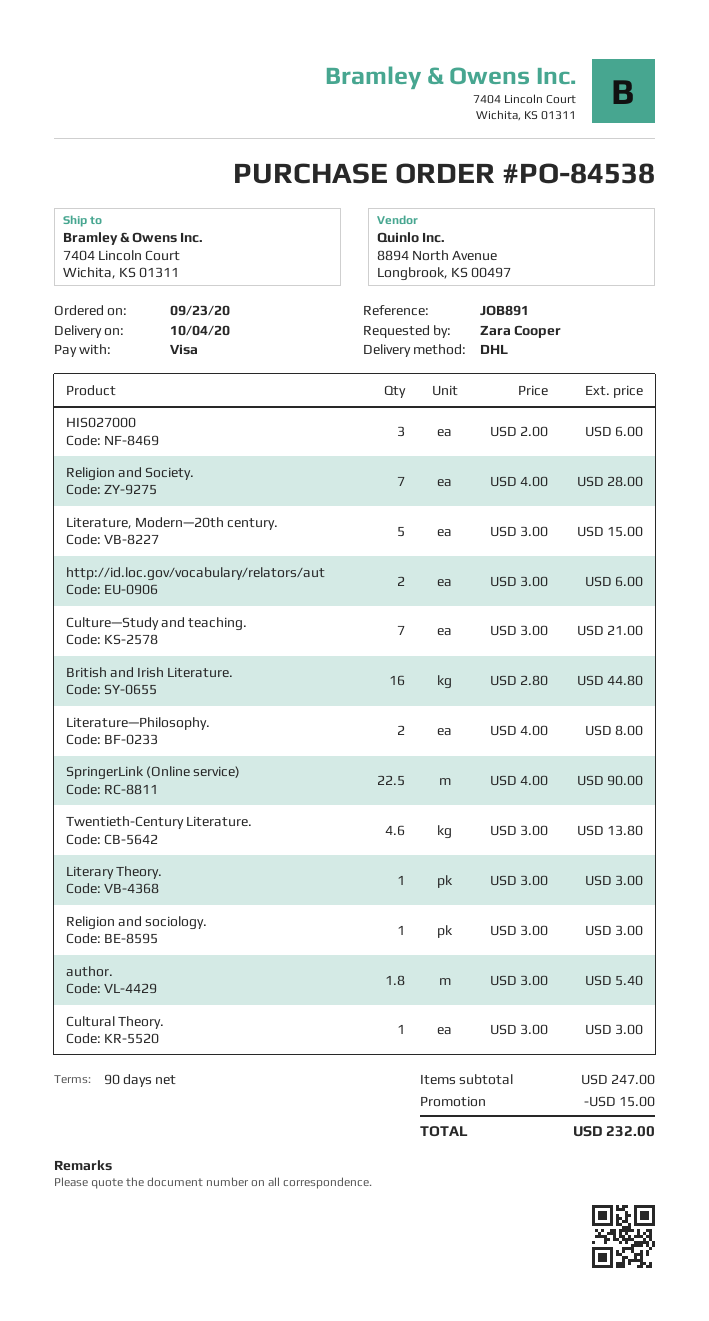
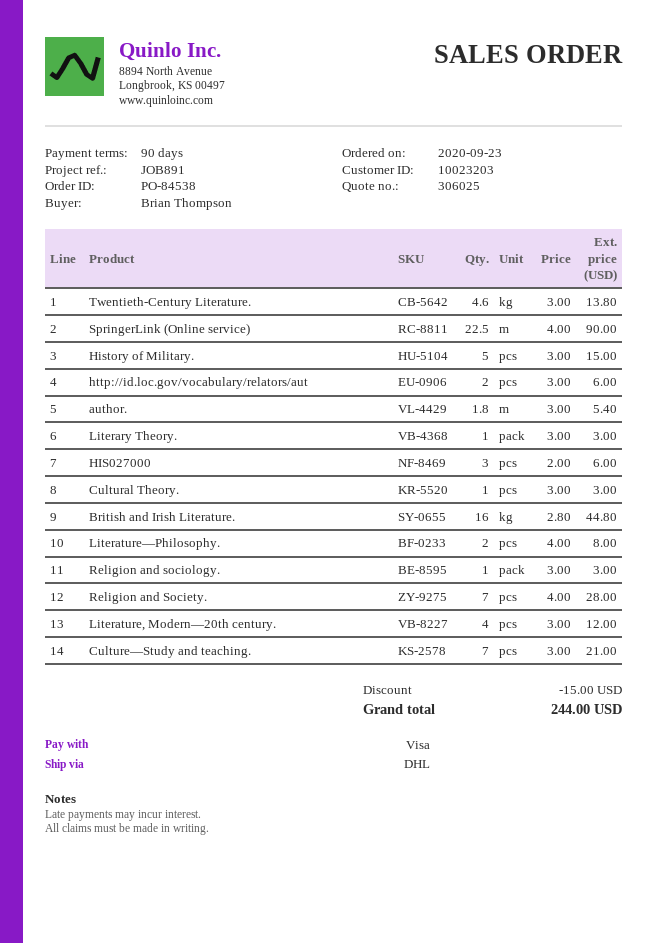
ordered by: Zara Cooper -> Brian Thompson
Literature, Modern—20th century.: 5 x 3.00 = 15.00 -> 4 x 3.00 = 12.00
History of Military.: none -> 5 x 3.00 = 15.00
total: 232.00 -> 244.00

